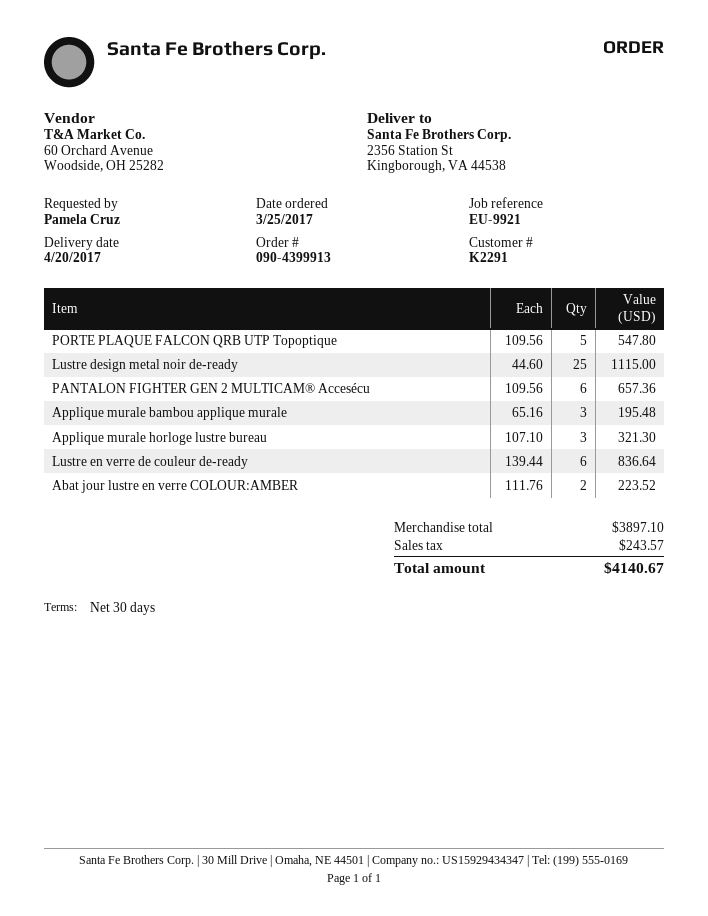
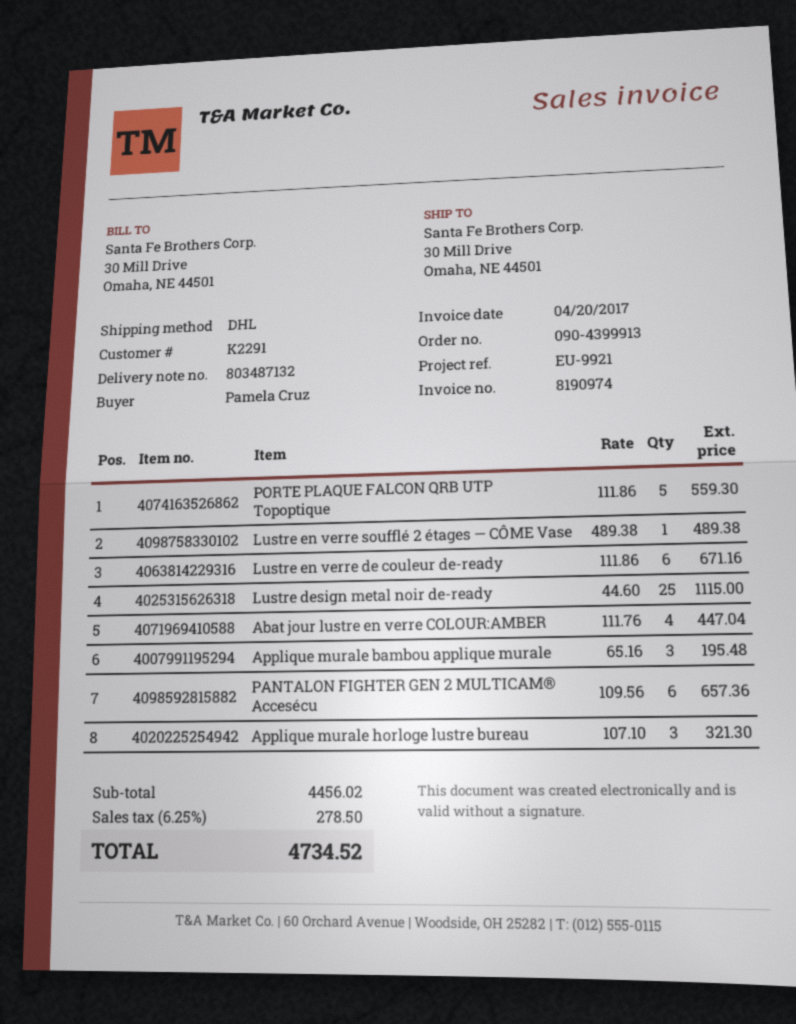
ship to: 2356 Station St, Kingborough, VA 44538 -> 30 Mill Drive, Omaha, NE 44501
PORTE PLAQUE FALCON QRB UTP Topoptique: 5 x 109.56 = 547.80 -> 5 x 111.86 = 559.30
Lustre en verre de couleur de-ready: 6 x 139.44 = 836.64 -> 6 x 111.86 = 671.16
Abat jour lustre en verre COLOUR:AMBER: 2 x 111.76 = 223.52 -> 4 x 111.76 = 447.04
Lustre en verre soufflé 2 étages — CÔME Vase: none -> 1 x 489.38 = 489.38
subtotal: 3897.10 -> 4456.02
tax: 243.57 -> 278.50
total: 4140.67 -> 4734.52

